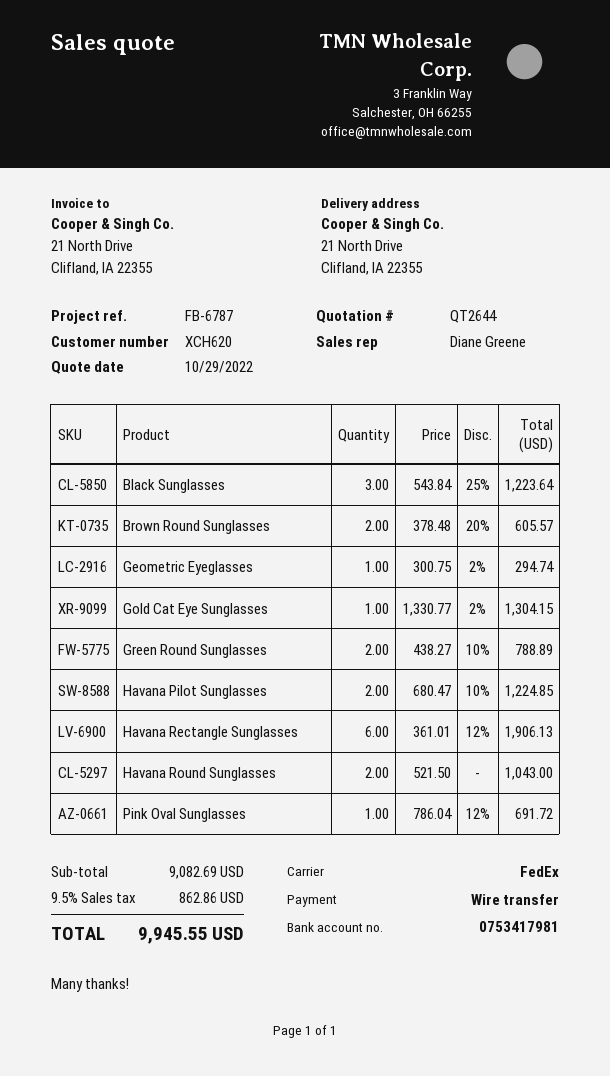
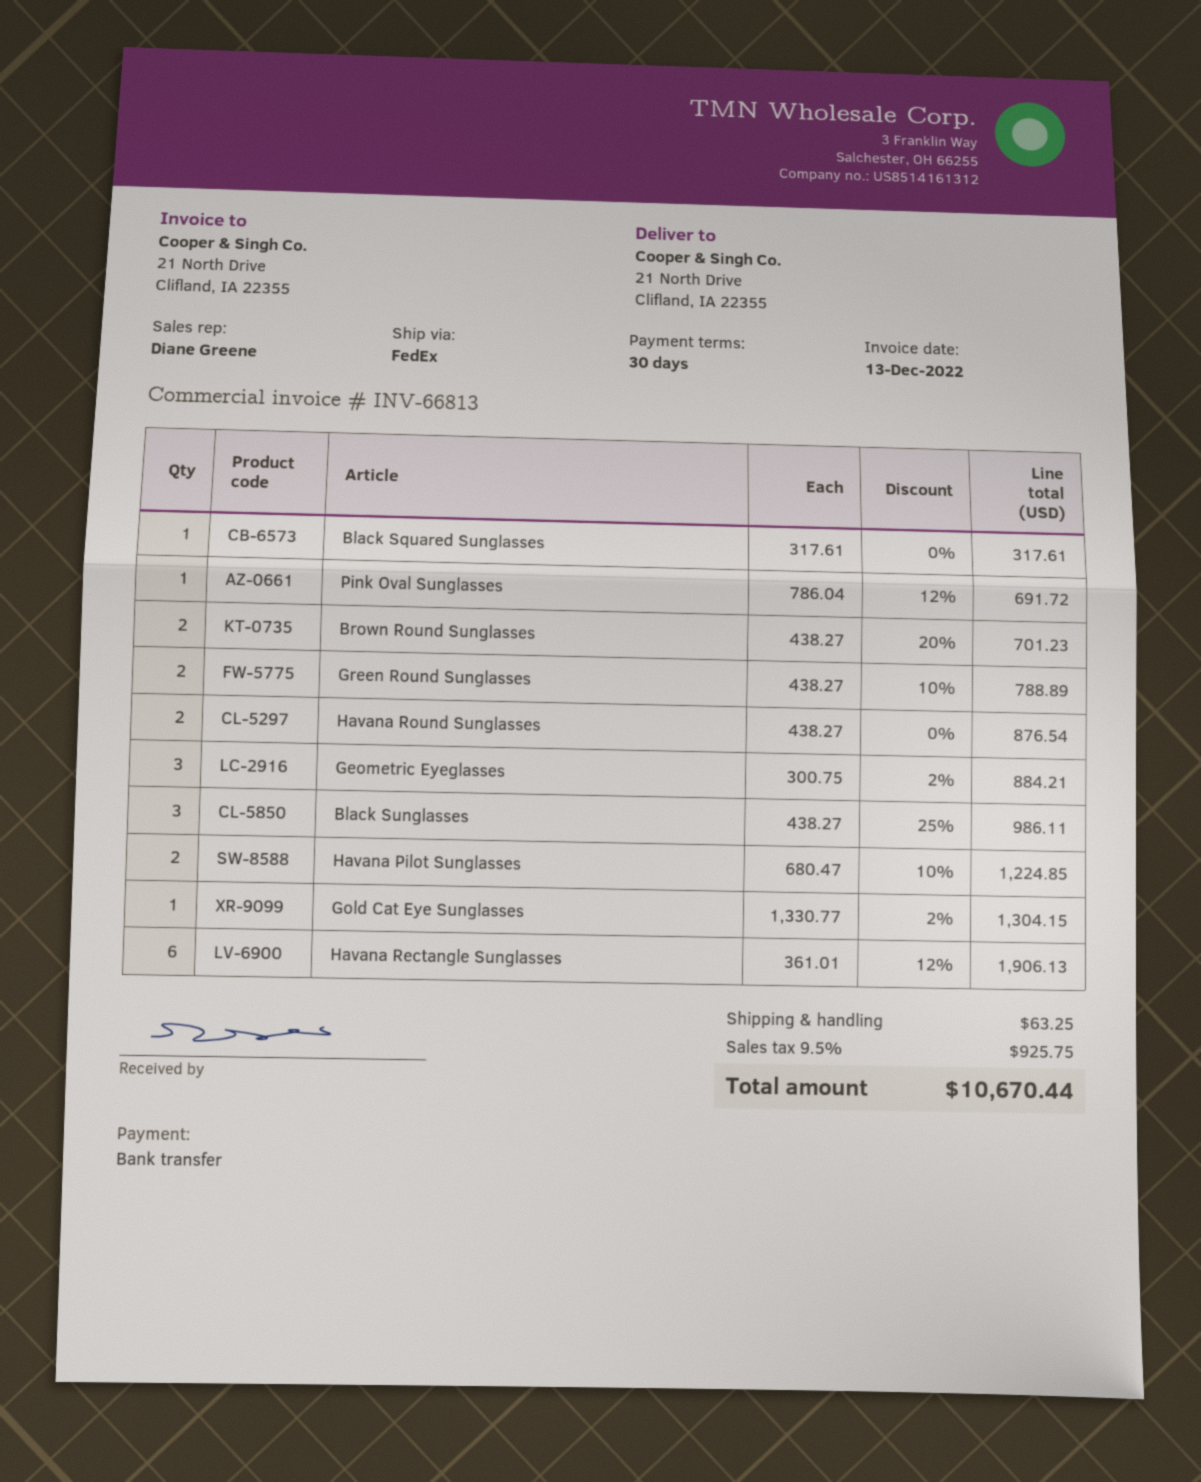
Black Sunglasses: 3 x 543.84 - 25% = 1223.64 -> 3 x 438.27 - 25% = 986.11
Brown Round Sunglasses: 2 x 378.48 - 20% = 605.57 -> 2 x 438.27 - 20% = 701.23
Geometric Eyeglasses: 1 x 300.75 - 2% = 294.74 -> 3 x 300.75 - 2% = 884.21
Havana Round Sunglasses: 2 x 521.50 = 1043.00 -> 2 x 438.27 = 876.54
Black Squared Sunglasses: none -> 1 x 317.61 = 317.61
shipping: none -> 63.25
tax: 9.5% = 862.86 -> 9.5% = 925.75
total: 9945.55 -> 10670.44

